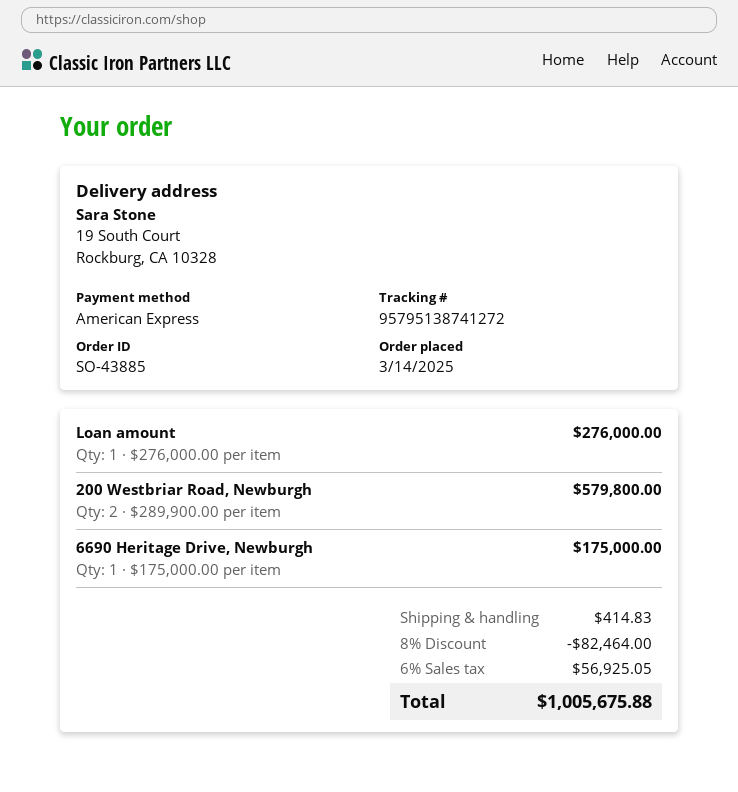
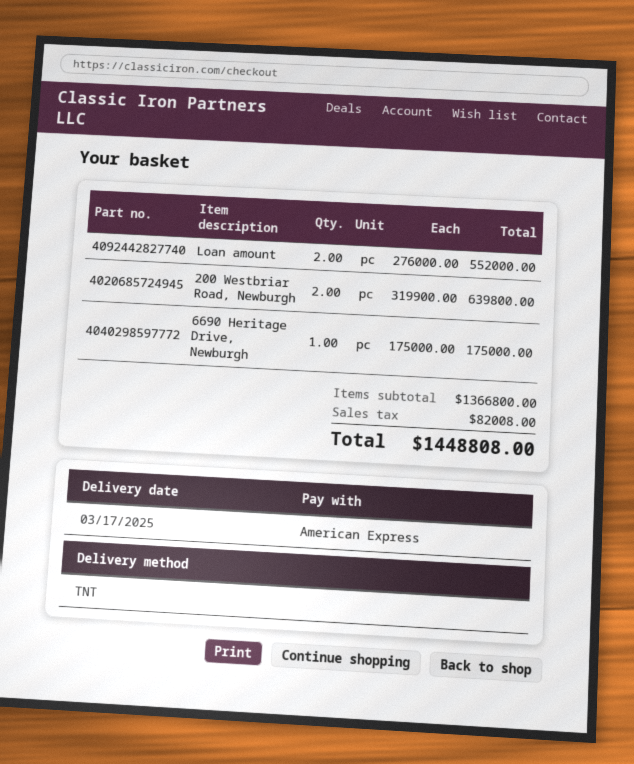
Loan amount: 1 x 276000.00 = 276000.00 -> 2 x 276000.00 = 552000.00
200 Westbriar Road, Newburgh: 2 x 289900.00 = 579800.00 -> 2 x 319900.00 = 639800.00
discount: 8% = 82464.00 -> none
shipping: 414.83 -> none
tax: 56925.05 -> 82008.00
total: 1005675.88 -> 1448808.00

